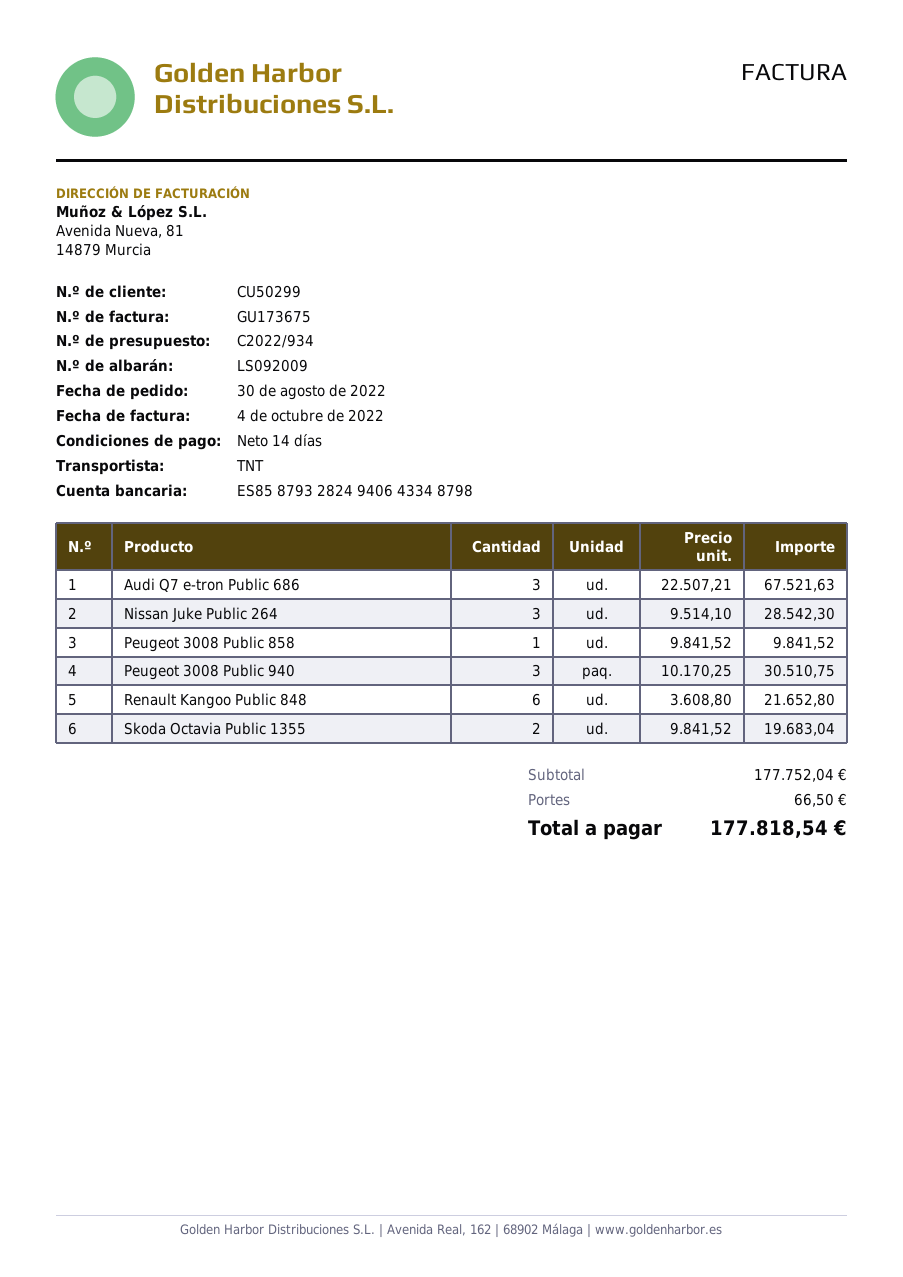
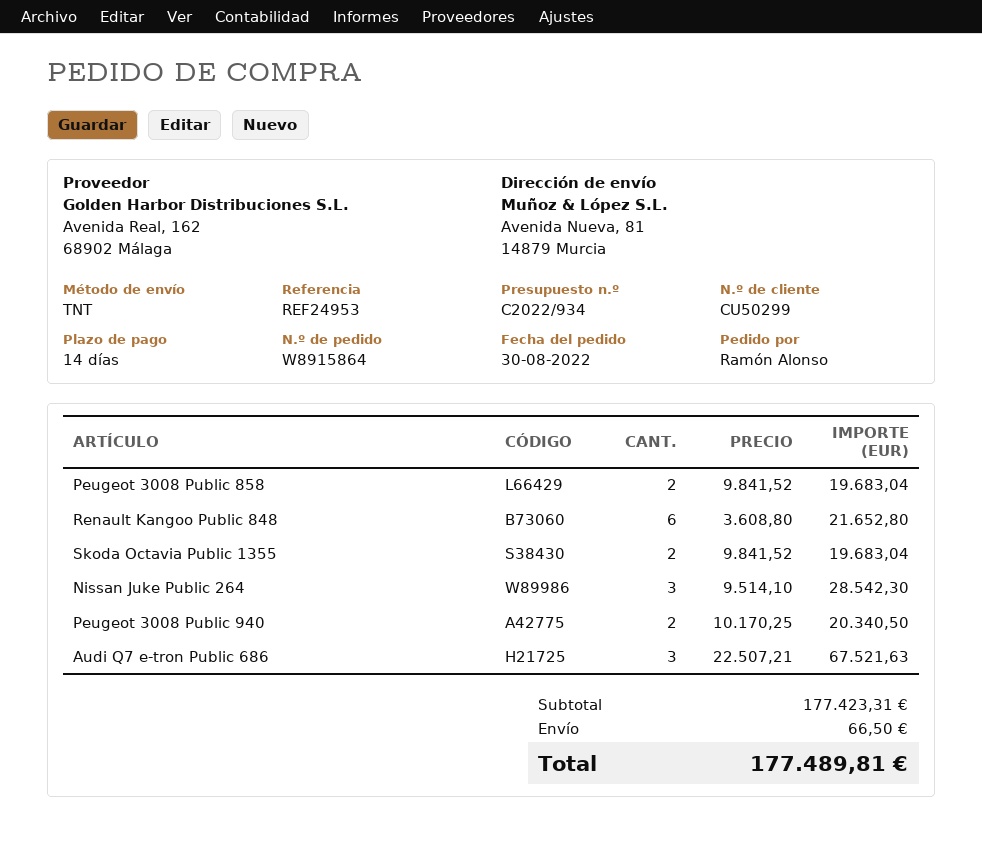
Peugeot 3008 Public 858: 1 x 9841.52 = 9841.52 -> 2 x 9841.52 = 19683.04
Peugeot 3008 Public 940: 3 x 10170.25 = 30510.75 -> 2 x 10170.25 = 20340.50
subtotal: 177752.04 -> 177423.31
total: 177818.54 -> 177489.81

